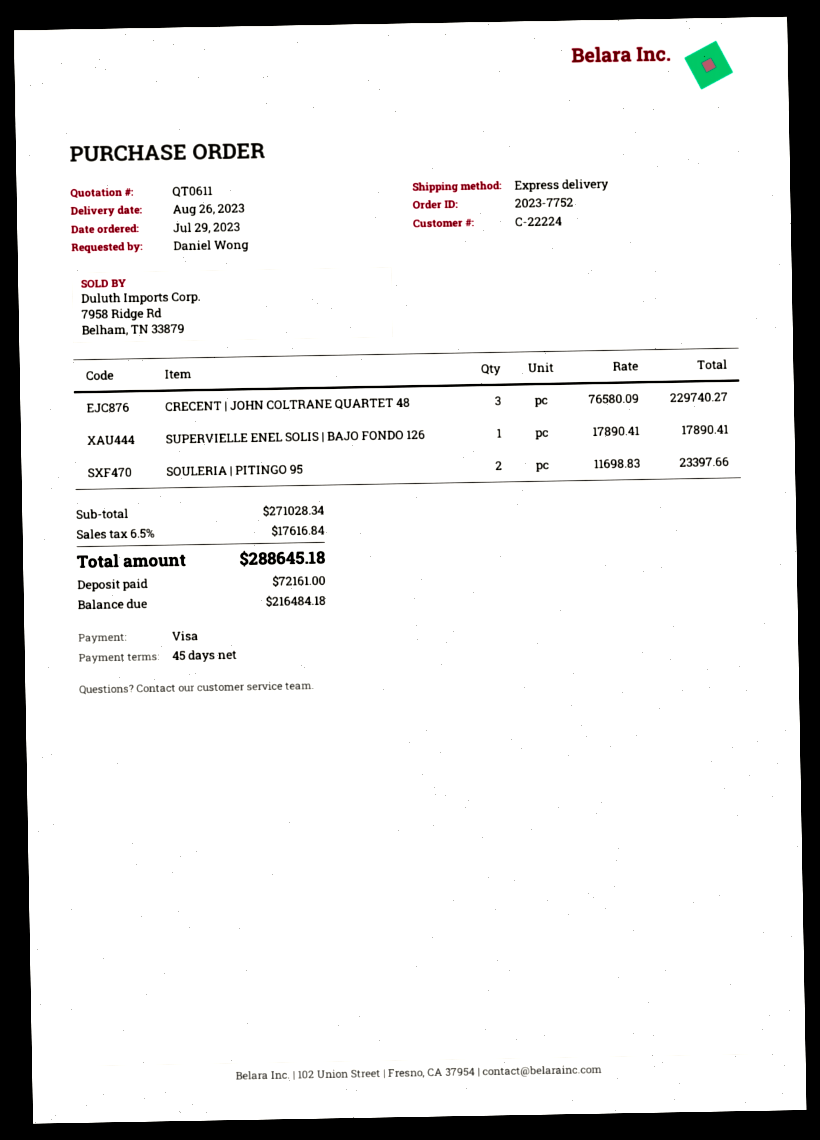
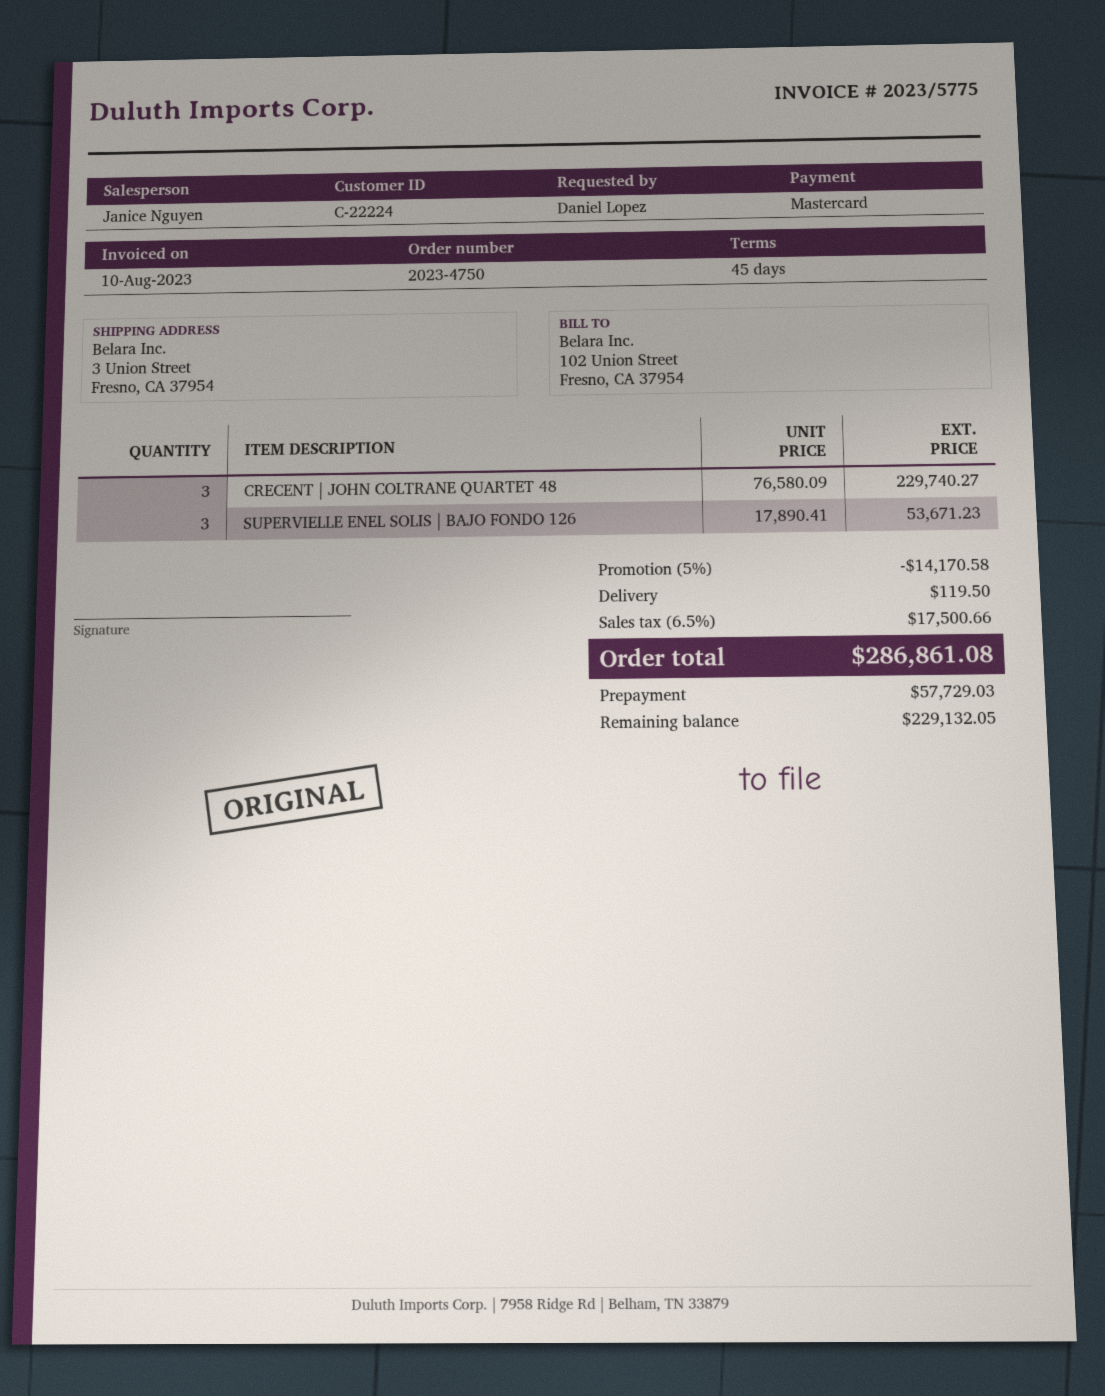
order number: 2023-7752 -> 2023-4750
ordered by: Daniel Wong -> Daniel Lopez
payment method: Visa -> Mastercard
SUPERVIELLE ENEL SOLIS | BAJO FONDO 126: 1 x 17890.41 = 17890.41 -> 3 x 17890.41 = 53671.23
SOULERIA | PITINGO 95: 2 x 11698.83 = 23397.66 -> none
discount: none -> 5% = 14170.58
shipping: none -> 119.50
tax: 6.5% = 17616.84 -> 6.5% = 17500.66
total: 288645.18 -> 286861.08
deposit: 72161.00 -> 57729.03
balance: 216484.18 -> 229132.05

